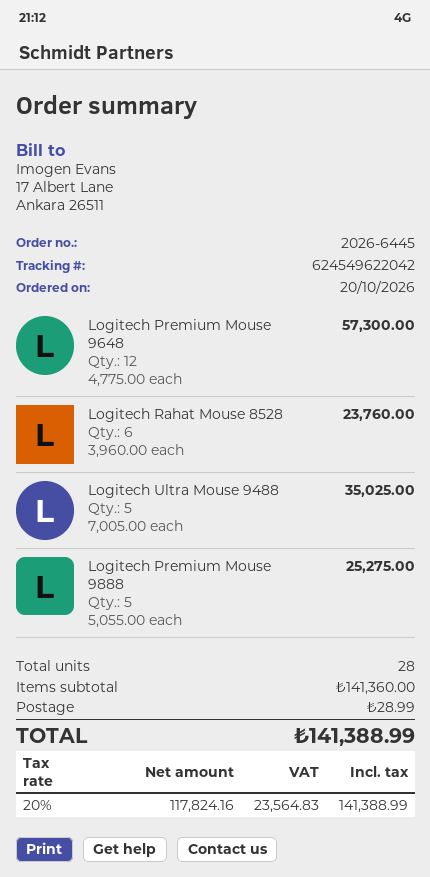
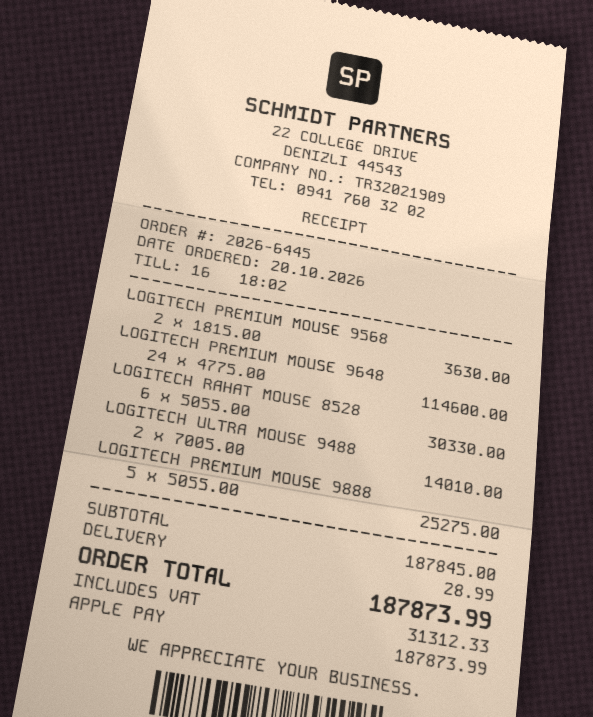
Logitech Premium Mouse 9648: 12 x 4775.00 = 57300.00 -> 24 x 4775.00 = 114600.00
Logitech Rahat Mouse 8528: 6 x 3960.00 = 23760.00 -> 6 x 5055.00 = 30330.00
Logitech Ultra Mouse 9488: 5 x 7005.00 = 35025.00 -> 2 x 7005.00 = 14010.00
LOGITECH PREMIUM MOUSE 9568: none -> 2 x 1815.00 = 3630.00
subtotal: 141360.00 -> 187845.00
tax: 23564.83 -> 31312.33
total: 141388.99 -> 187873.99

